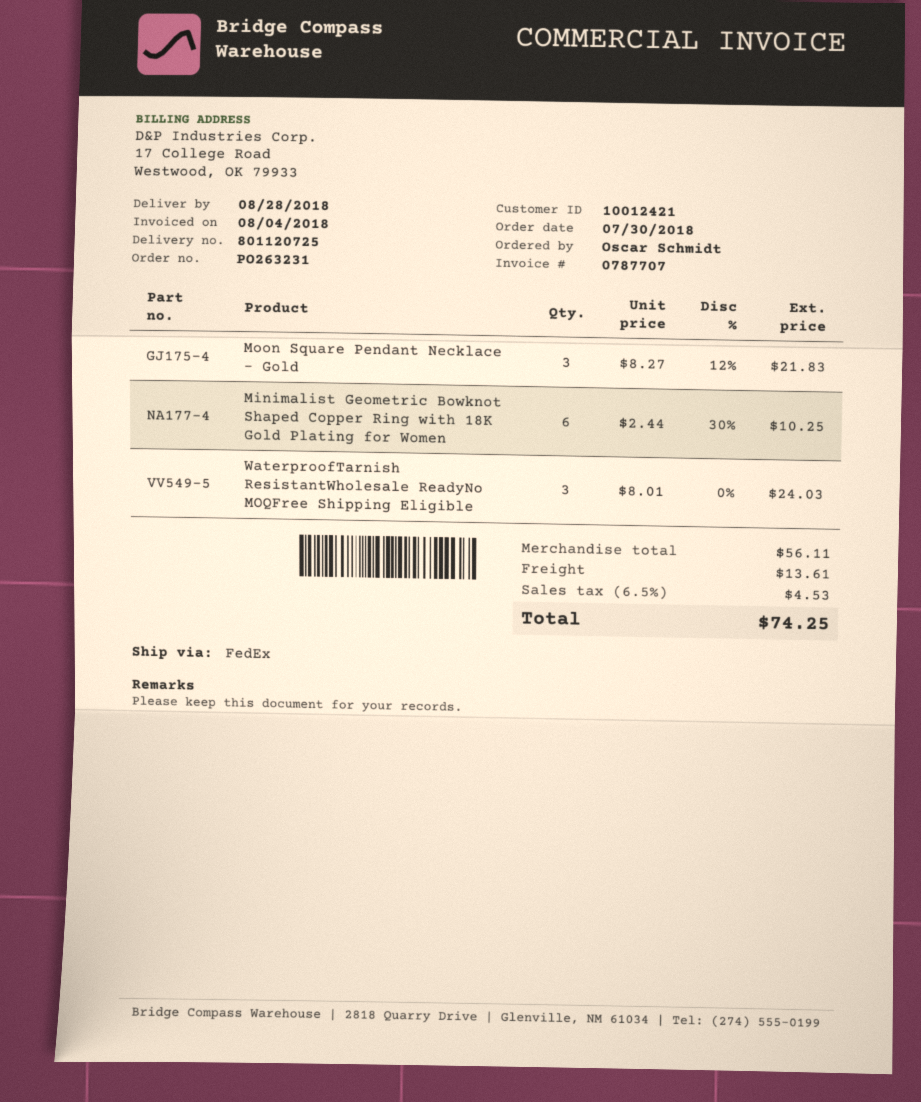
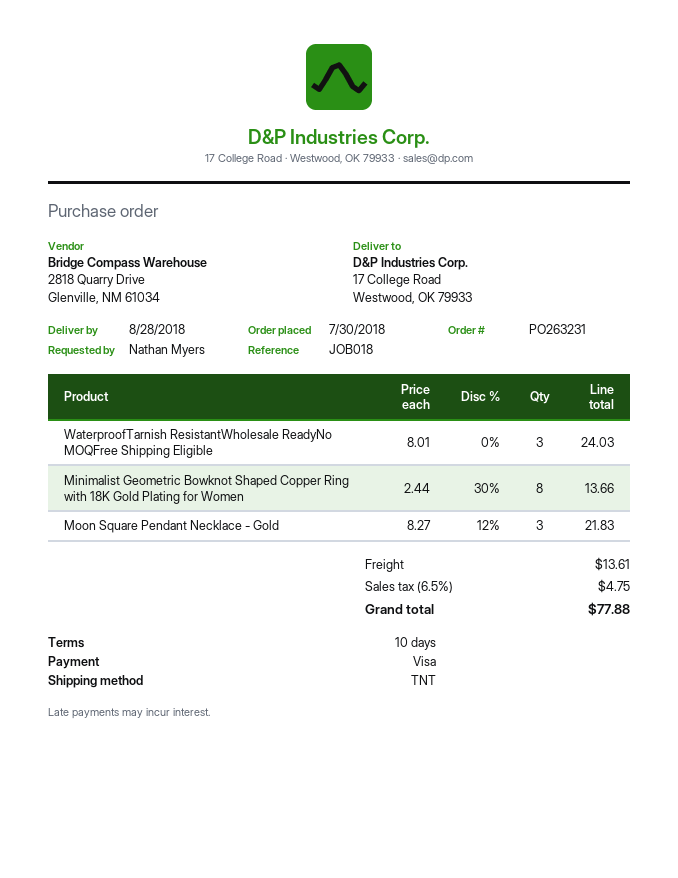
ordered by: Oscar Schmidt -> Nathan Myers
shipping method: FedEx -> TNT
Minimalist Geometric Bowknot Shaped Copper Ring with 18K Gold Plating for Women: 6 x 2.44 - 30% = 10.25 -> 8 x 2.44 - 30% = 13.66
tax: 6.5% = 4.53 -> 6.5% = 4.75
total: 74.25 -> 77.88

